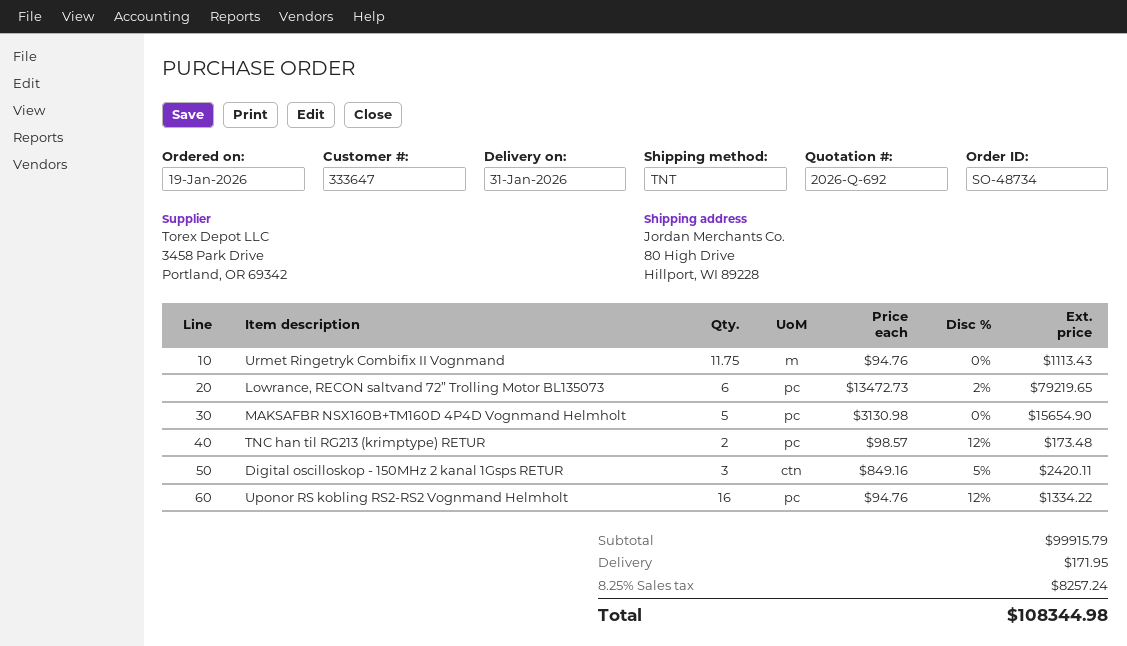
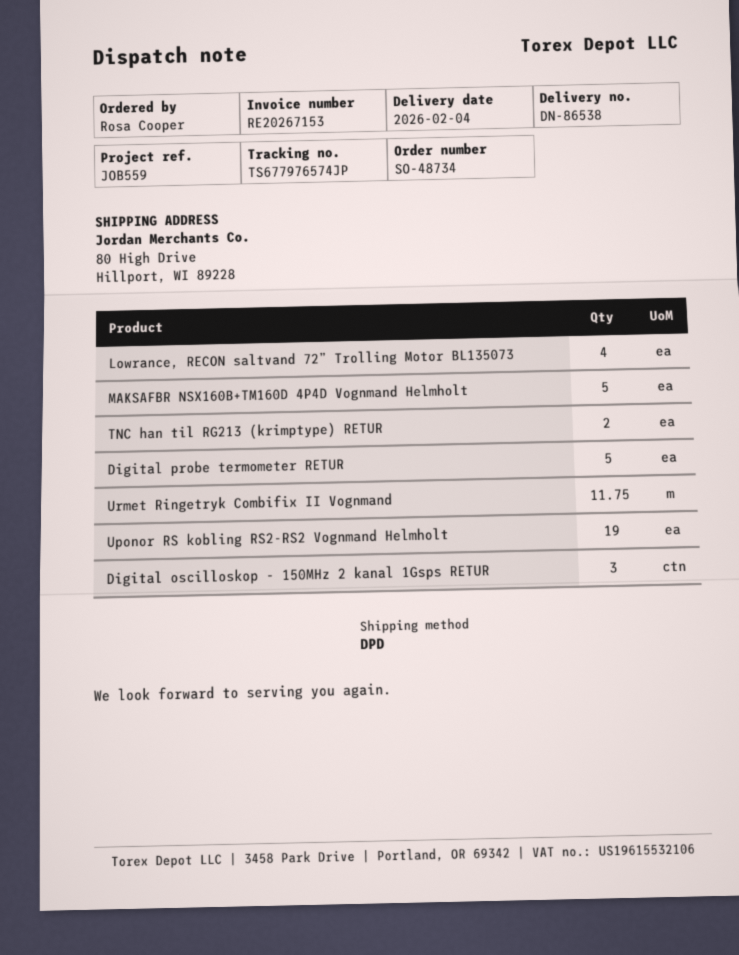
delivery date: 2026-01-31 -> 2026-02-04
shipping method: TNT -> DPD
Lowrance, RECON saltvand 72” Trolling Motor BL135073: 6 -> 4
Uponor RS kobling RS2-RS2 Vognmand Helmholt: 16 -> 19
Digital probe termometer RETUR: none -> 5

